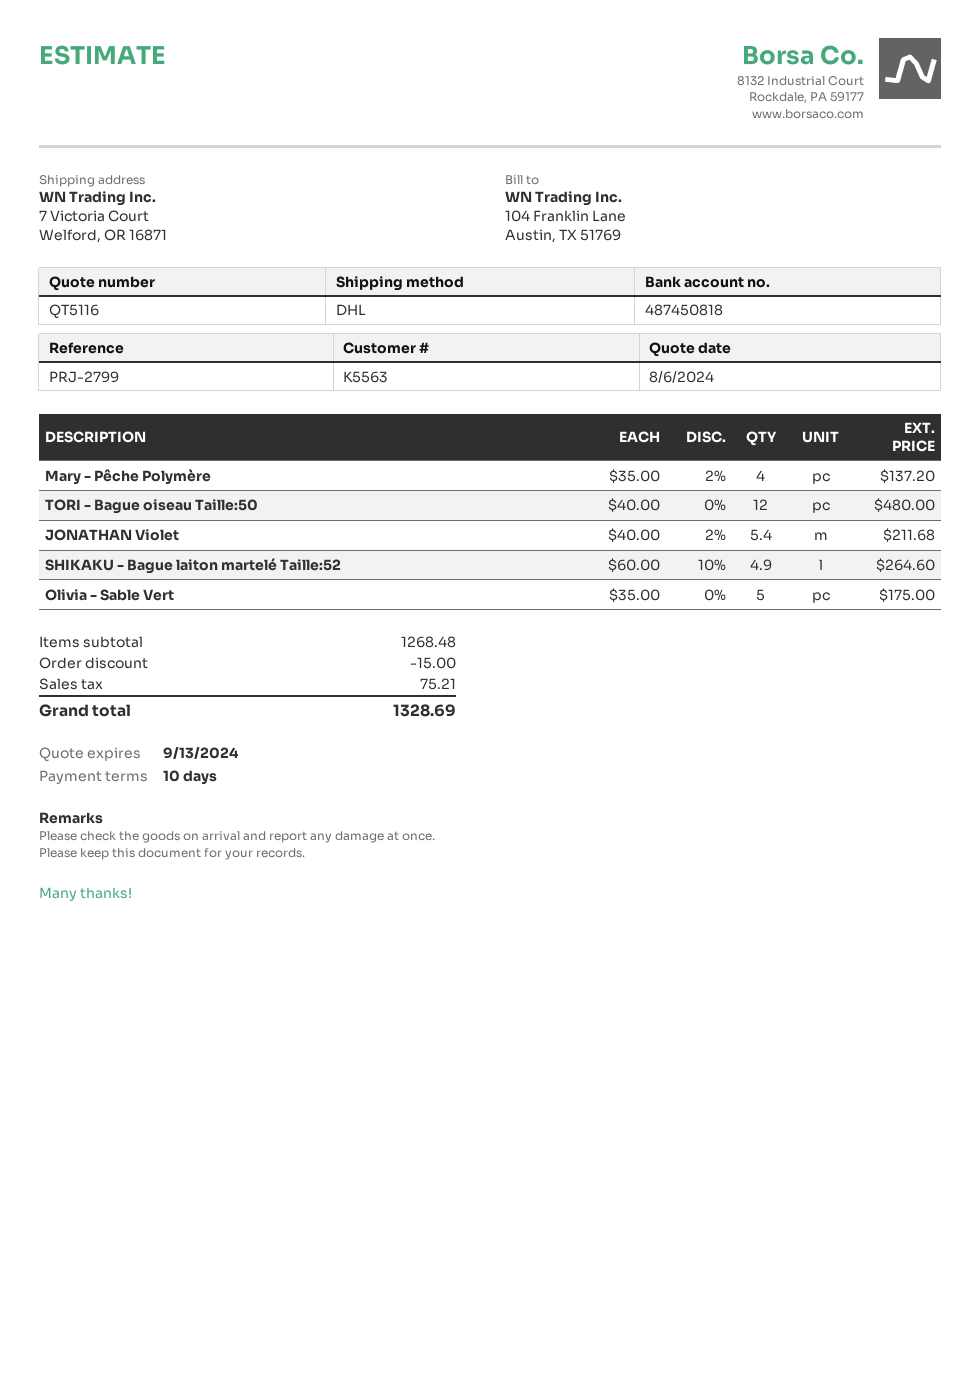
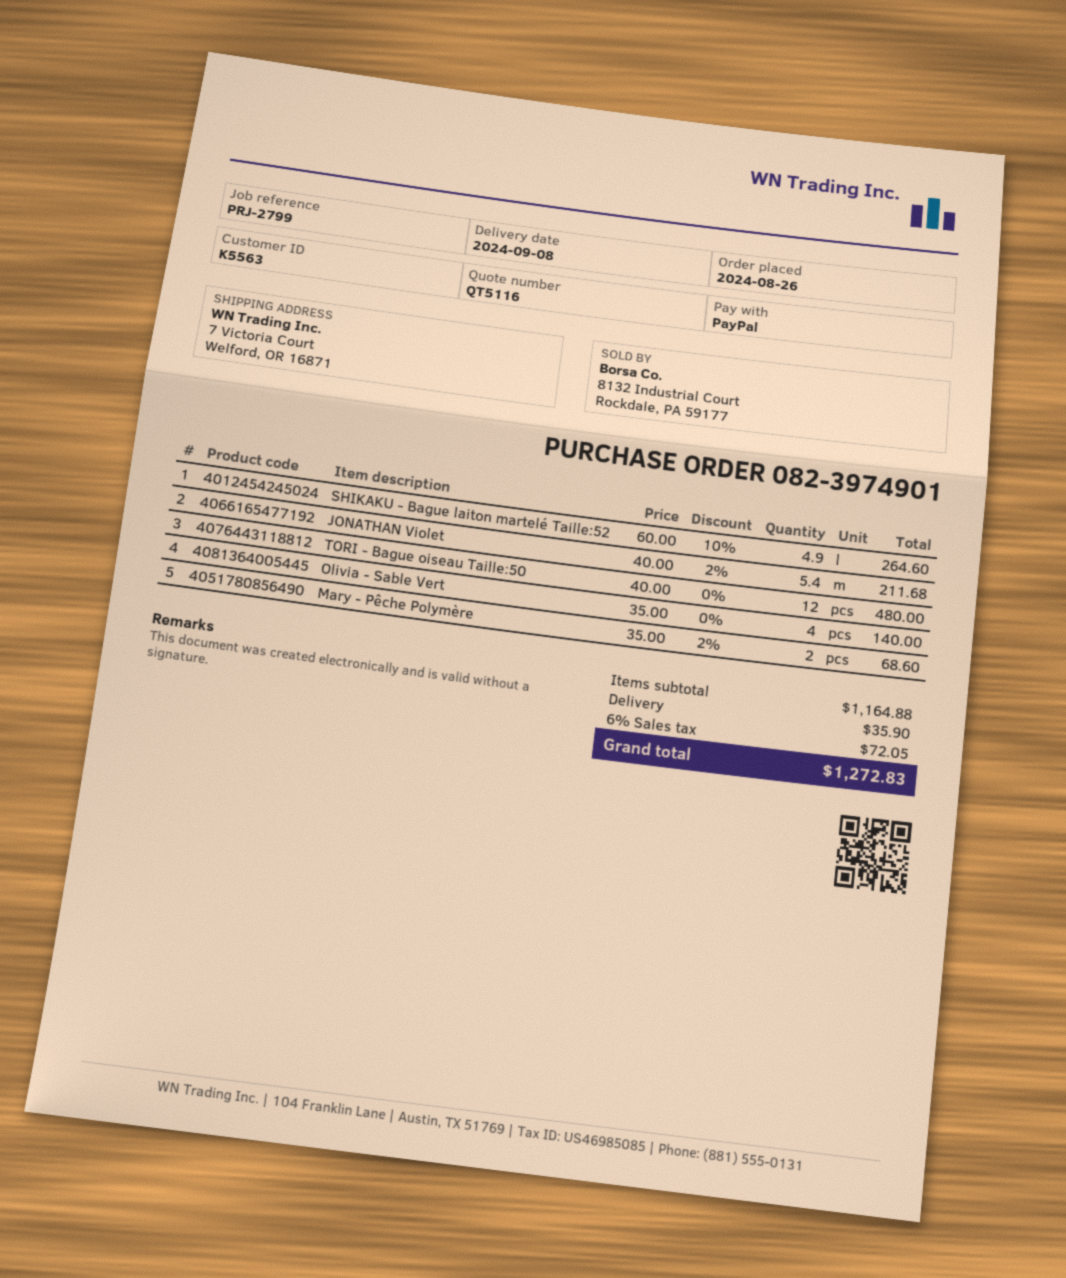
Mary - Pêche Polymère: 4 x 35.00 - 2% = 137.20 -> 2 x 35.00 - 2% = 68.60
Olivia - Sable Vert: 5 x 35.00 = 175.00 -> 4 x 35.00 = 140.00
subtotal: 1268.48 -> 1164.88
discount: 15.00 -> none
shipping: none -> 35.90
tax: 75.21 -> 72.05
total: 1328.69 -> 1272.83

